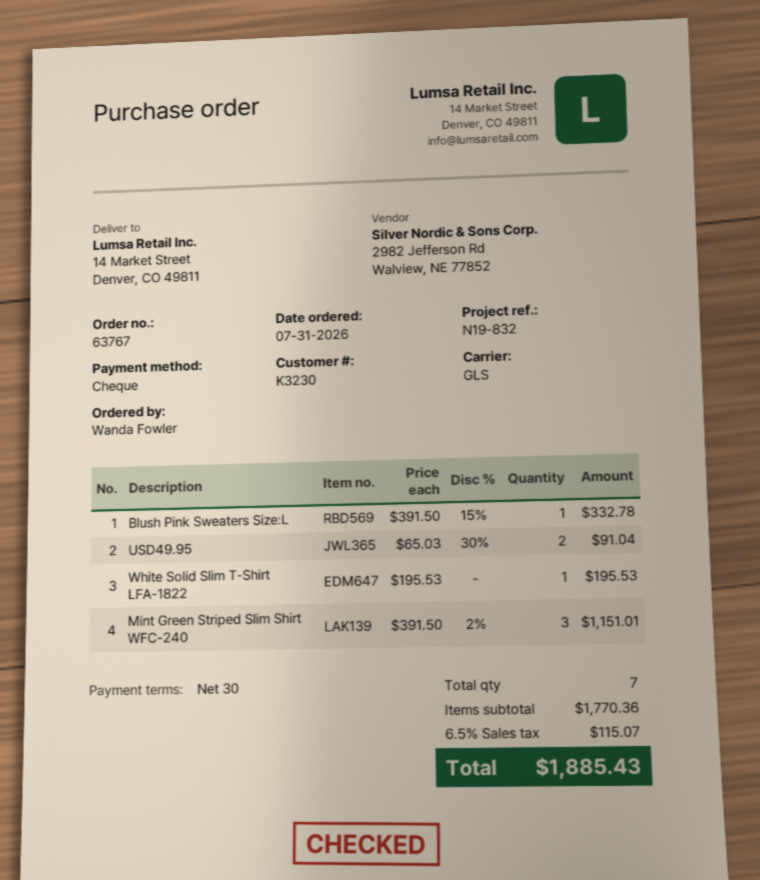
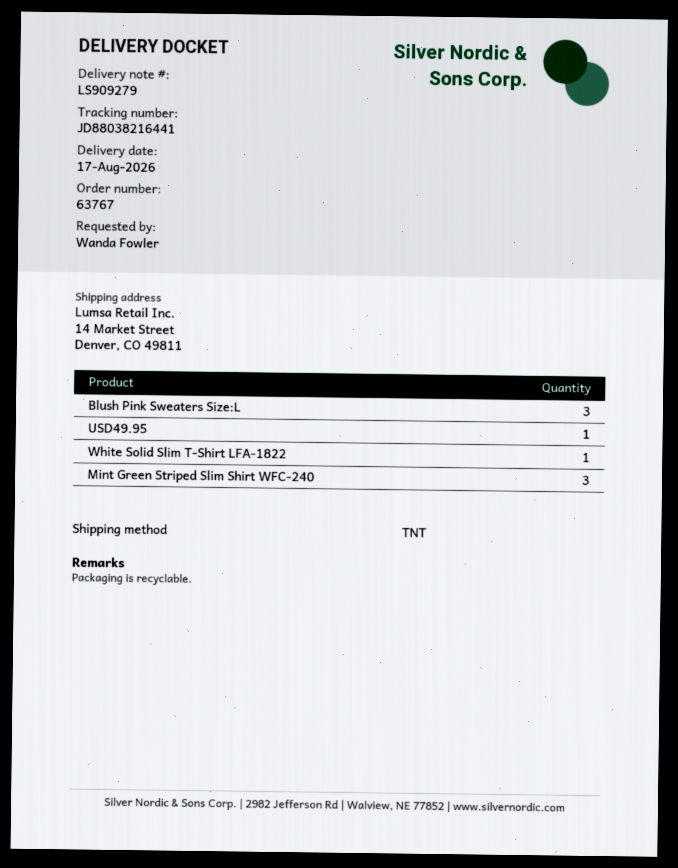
shipping method: GLS -> TNT
Blush Pink Sweaters Size:L: 1 -> 3
USD49.95: 2 -> 1

